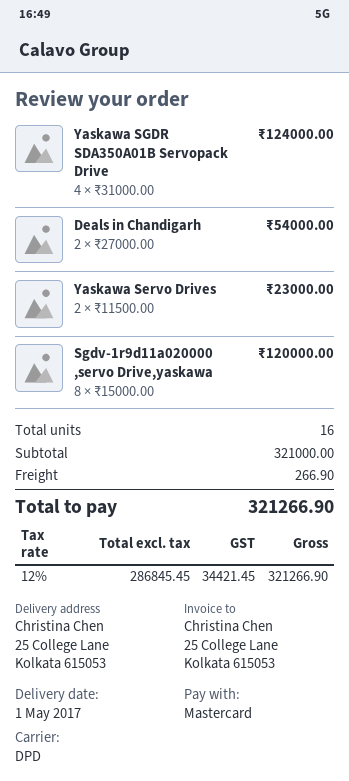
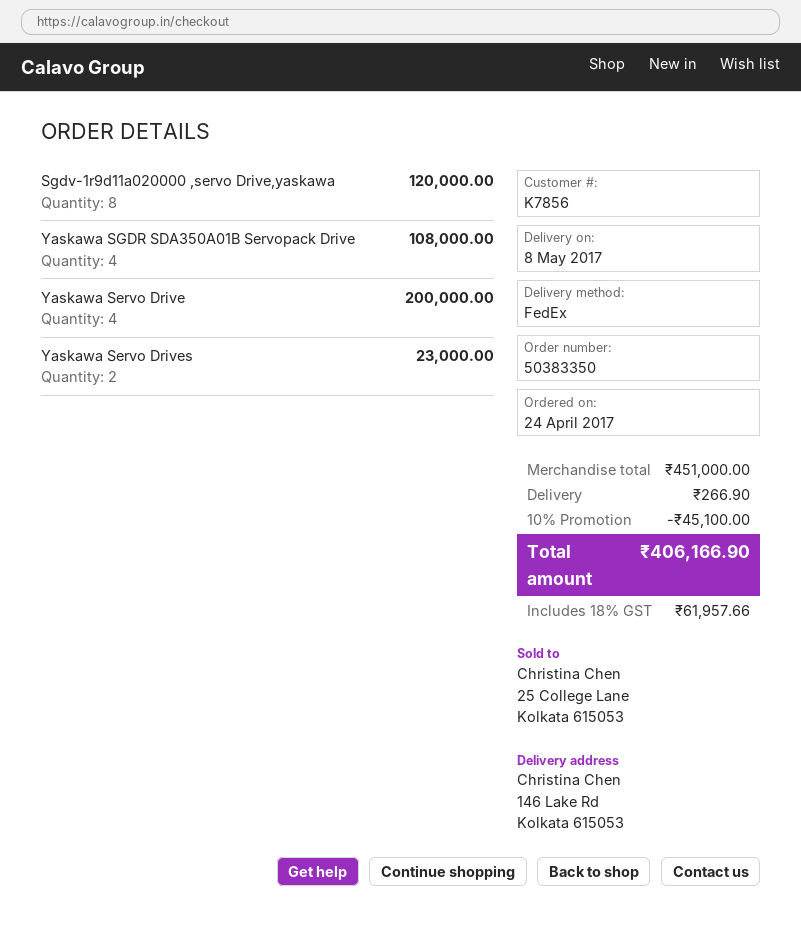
delivery date: 2017-05-01 -> 2017-05-08
shipping method: DPD -> FedEx
ship to: 25 College Lane, Kolkata 615053 -> 146 Lake Rd, Kolkata 615053
Yaskawa SGDR SDA350A01B Servopack Drive: 4 for 124000.00 -> 4 for 108000.00
Deals in Chandigarh: 2 for 54000.00 -> none
Yaskawa Servo Drive: none -> 4 for 200000.00
subtotal: 321000.00 -> 451000.00
discount: none -> 10% = 45100.00
tax: 12% = 34421.45 -> 18% = 61957.66
total: 321266.90 -> 406166.90

